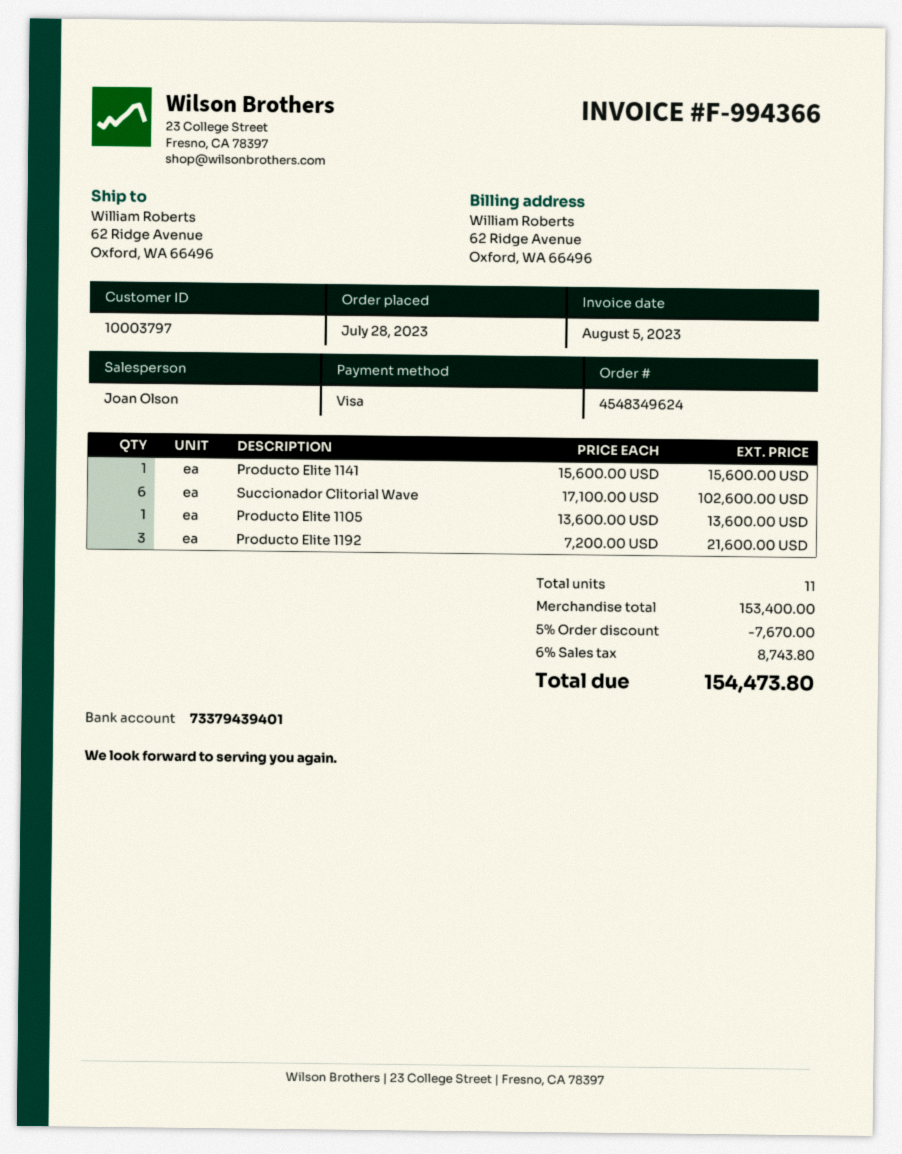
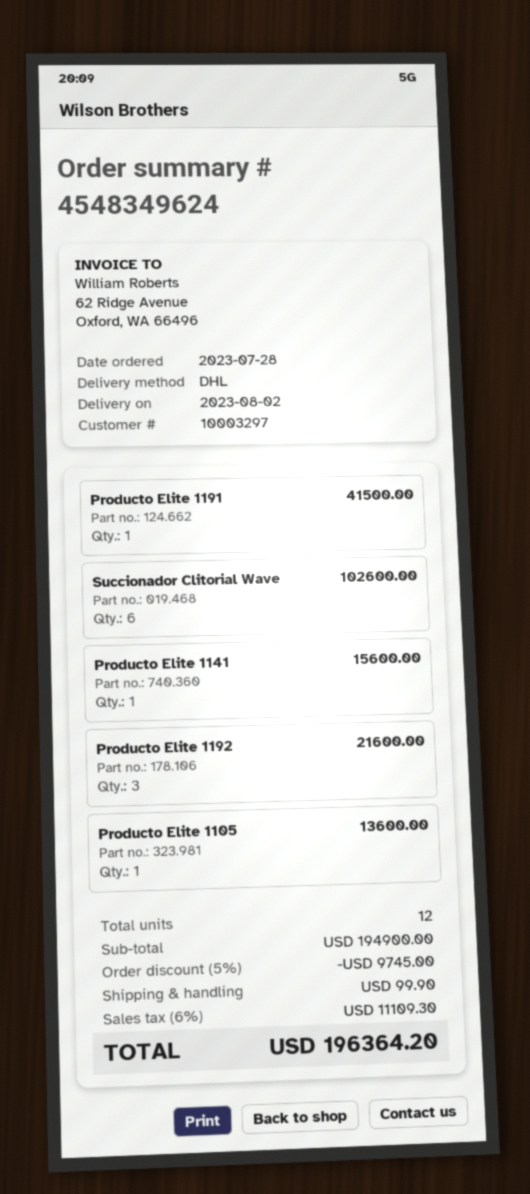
customer number: 10003797 -> 10003297
Producto Elite 1191: none -> 1 for 41500.00
total quantity: 11 -> 12
subtotal: 153400.00 -> 194900.00
discount: 5% = 7670.00 -> 5% = 9745.00
shipping: none -> 99.90
tax: 6% = 8743.80 -> 6% = 11109.30
total: 154473.80 -> 196364.20

